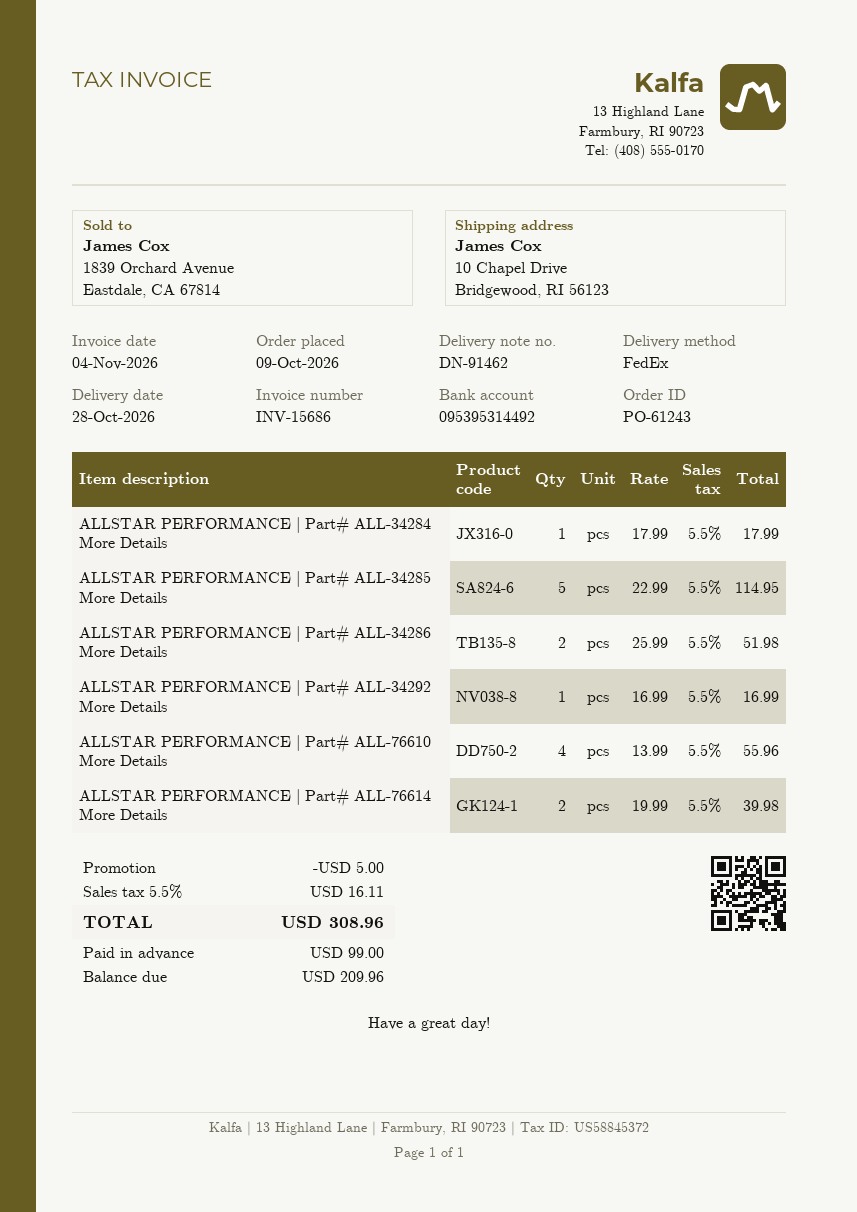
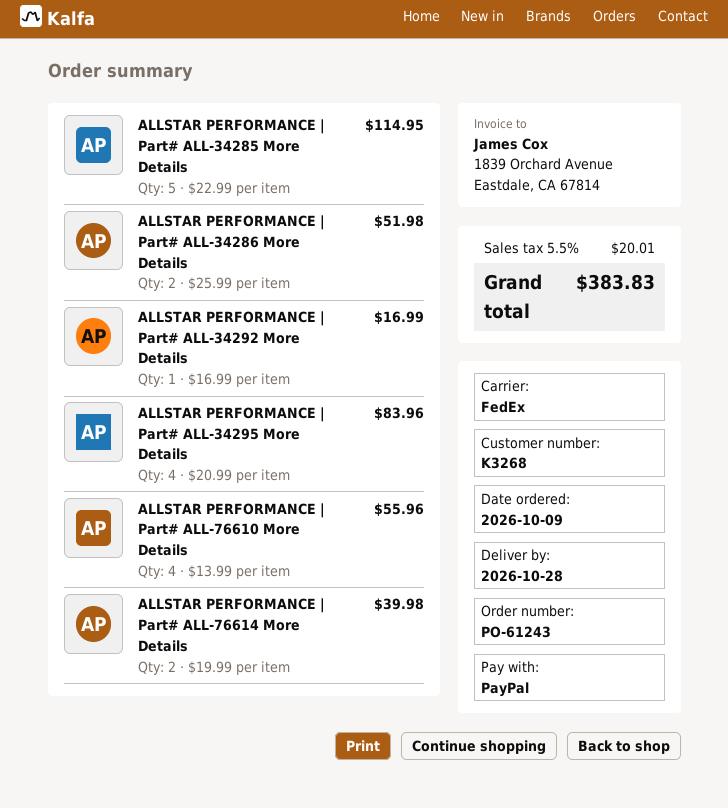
ALLSTAR PERFORMANCE | Part# ALL-34284 More Details: 1 x 17.99 = 17.99 -> none
ALLSTAR PERFORMANCE | Part# ALL-34295 More Details: none -> 4 x 20.99 = 83.96
discount: 5.00 -> none
tax: 5.5% = 16.11 -> 5.5% = 20.01
total: 308.96 -> 383.83

